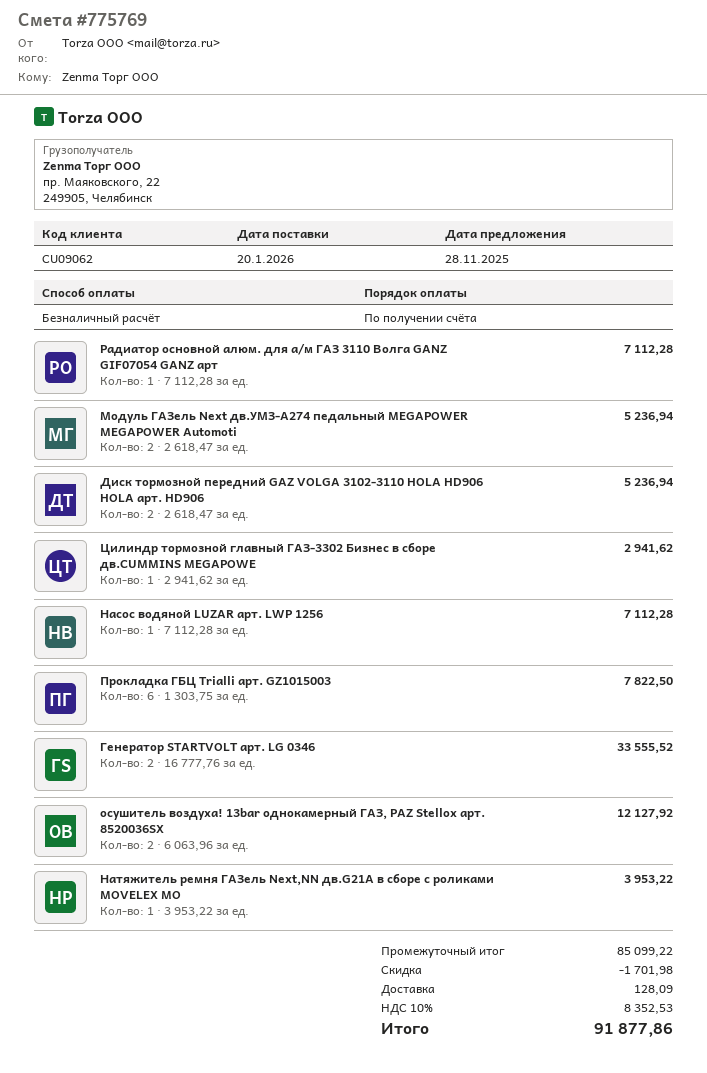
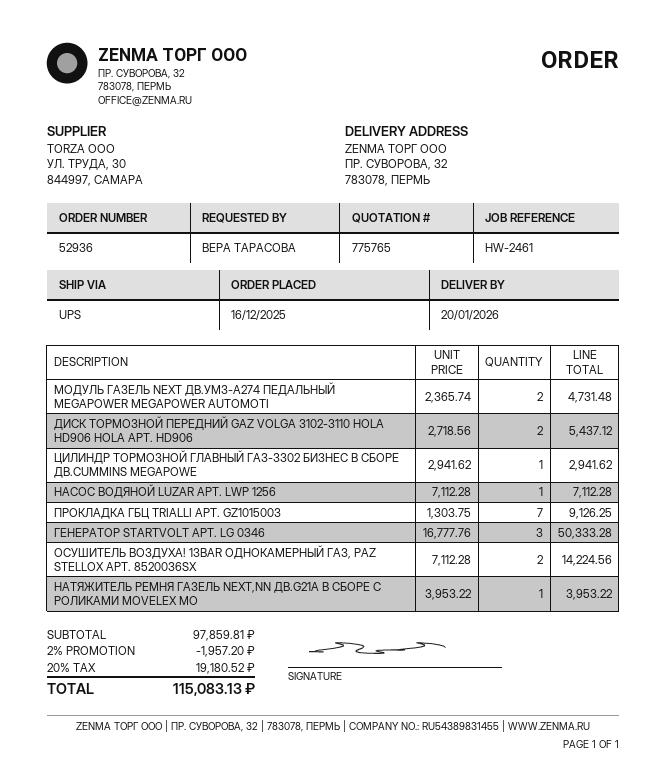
quote number: 775769 -> 775765
ship to: пр. Маяковского, 22, 249905, Челябинск -> ПР. СУВОРОВА, 32, 783078, ПЕРМЬ
Радиатор основной алюм. для а/м ГАЗ 3110 Волга GANZ GIF07054 GANZ арт: 1 x 7112.28 = 7112.28 -> none
Модуль ГАЗель Next дв.УМЗ-А274 педальный MEGAPOWER MEGAPOWER Automoti: 2 x 2618.47 = 5236.94 -> 2 x 2365.74 = 4731.48
Диск тормозной передний GAZ VOLGA 3102-3110 HOLA HD906 HOLA арт. HD906: 2 x 2618.47 = 5236.94 -> 2 x 2718.56 = 5437.12
Прокладка ГБЦ Trialli арт. GZ1015003: 6 x 1303.75 = 7822.50 -> 7 x 1303.75 = 9126.25
Генератор STARTVOLT арт. LG 0346: 2 x 16777.76 = 33555.52 -> 3 x 16777.76 = 50333.28
осушитель воздуха! 13bar однокамерный ГАЗ, PAZ Stellox арт. 8520036SX: 2 x 6063.96 = 12127.92 -> 2 x 7112.28 = 14224.56
subtotal: 85099.22 -> 97859.81
discount: 1701.98 -> 1957.20
shipping: 128.09 -> none
tax: 10% = 8352.53 -> 20% = 19180.52
total: 91877.86 -> 115083.13

